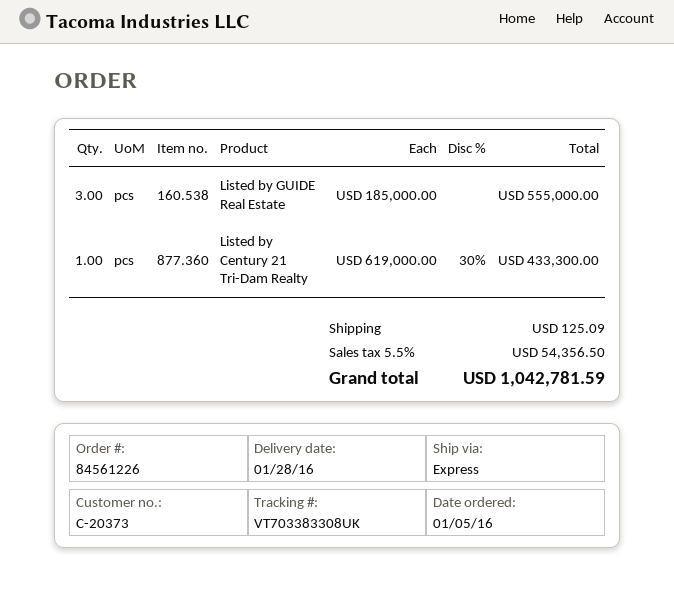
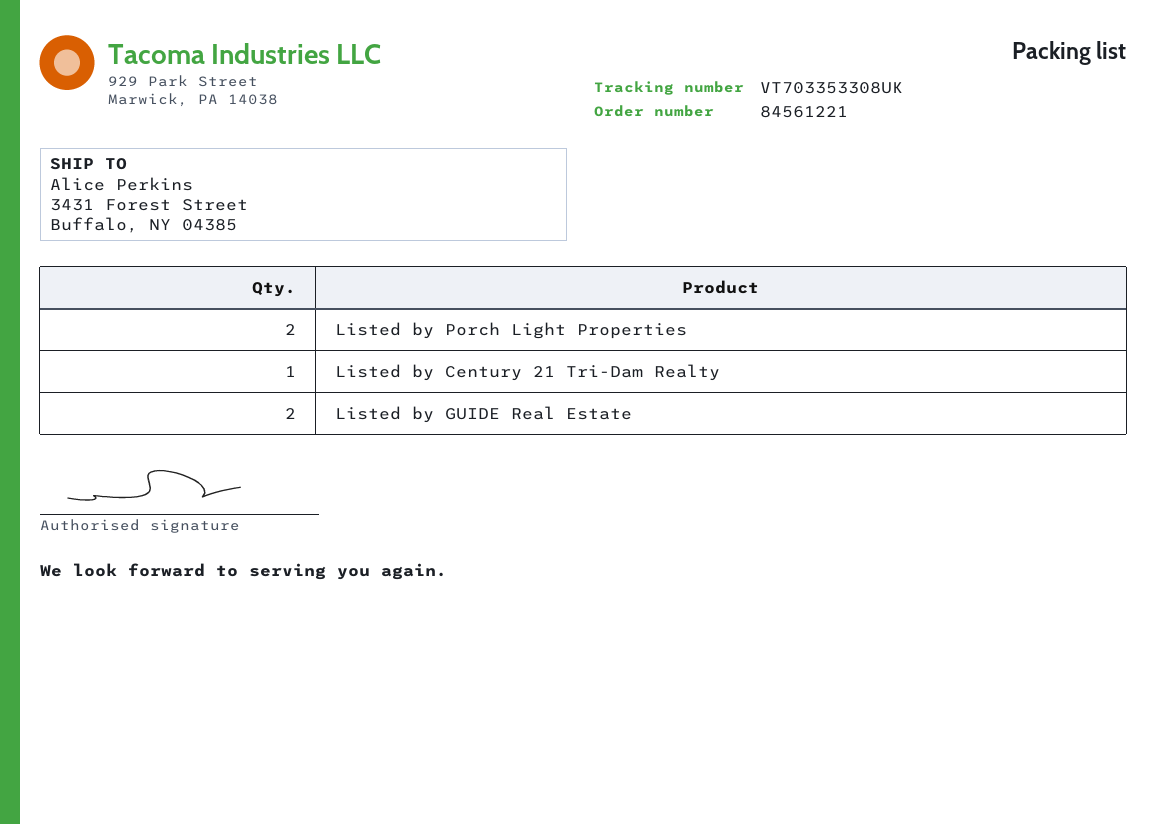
order number: 84561226 -> 84561221
tracking number: VT703383308UK -> VT703353308UK
Listed by GUIDE Real Estate: 3 -> 2
Listed by Porch Light Properties: none -> 2

